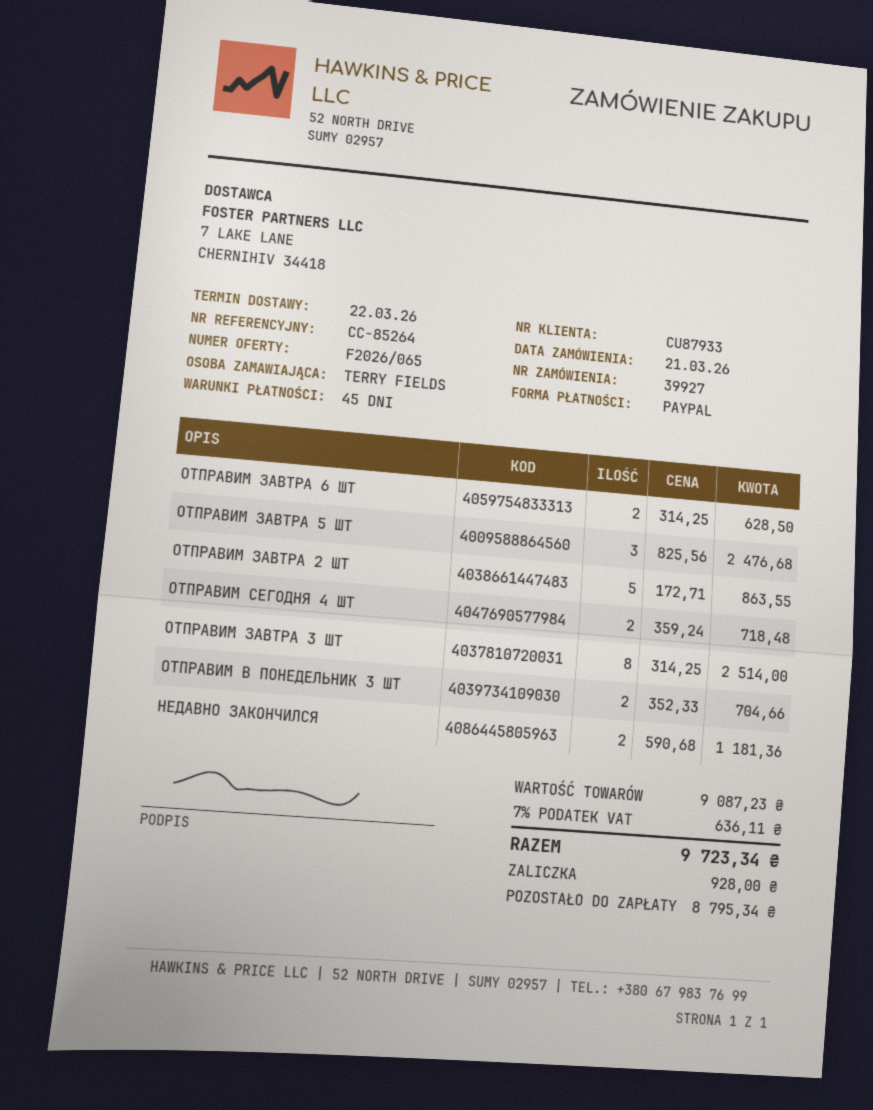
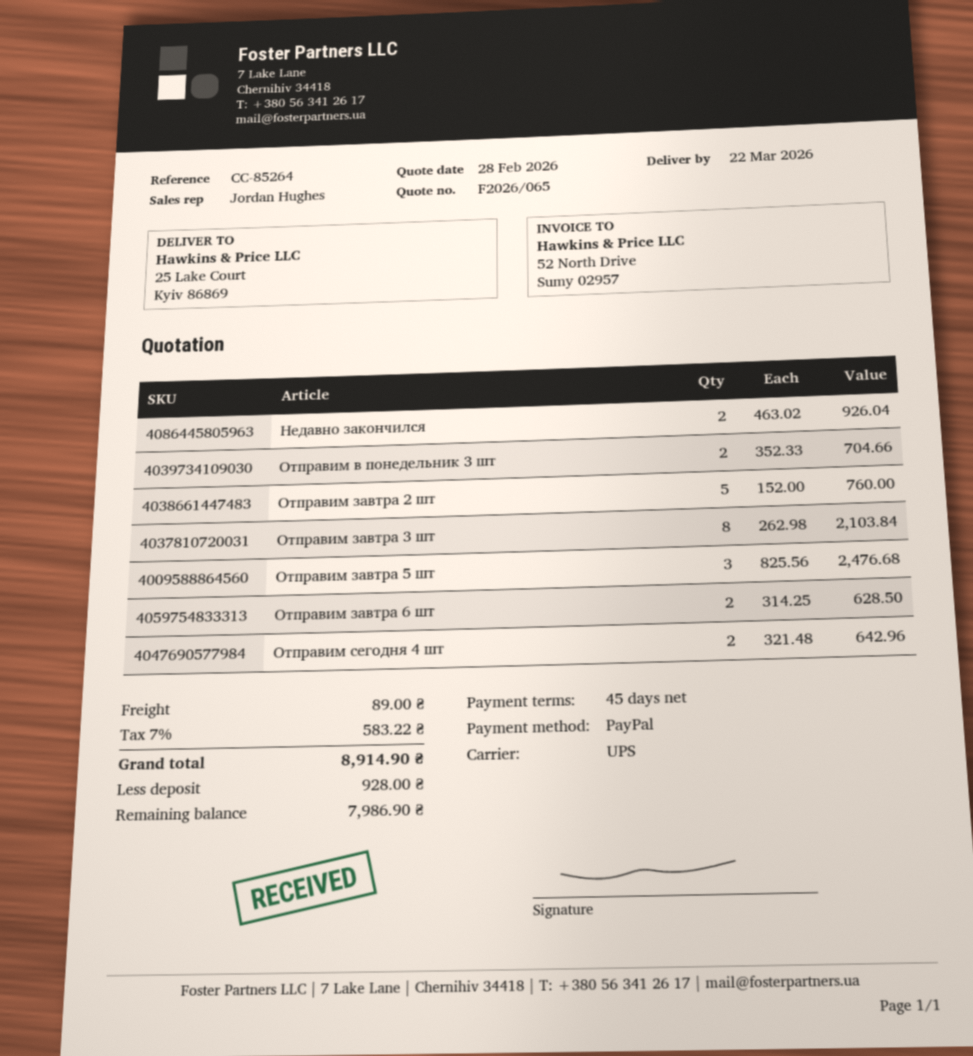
ОТПРАВИМ ЗАВТРА 2 ШТ: 5 x 172.71 = 863.55 -> 5 x 152.00 = 760.00
ОТПРАВИМ СЕГОДНЯ 4 ШТ: 2 x 359.24 = 718.48 -> 2 x 321.48 = 642.96
ОТПРАВИМ ЗАВТРА 3 ШТ: 8 x 314.25 = 2514.00 -> 8 x 262.98 = 2103.84
НЕДАВНО ЗАКОНЧИЛСЯ: 2 x 590.68 = 1181.36 -> 2 x 463.02 = 926.04
shipping: none -> 89.00
tax: 7% = 636.11 -> 7% = 583.22
total: 9723.34 -> 8914.90
balance: 8795.34 -> 7986.90

